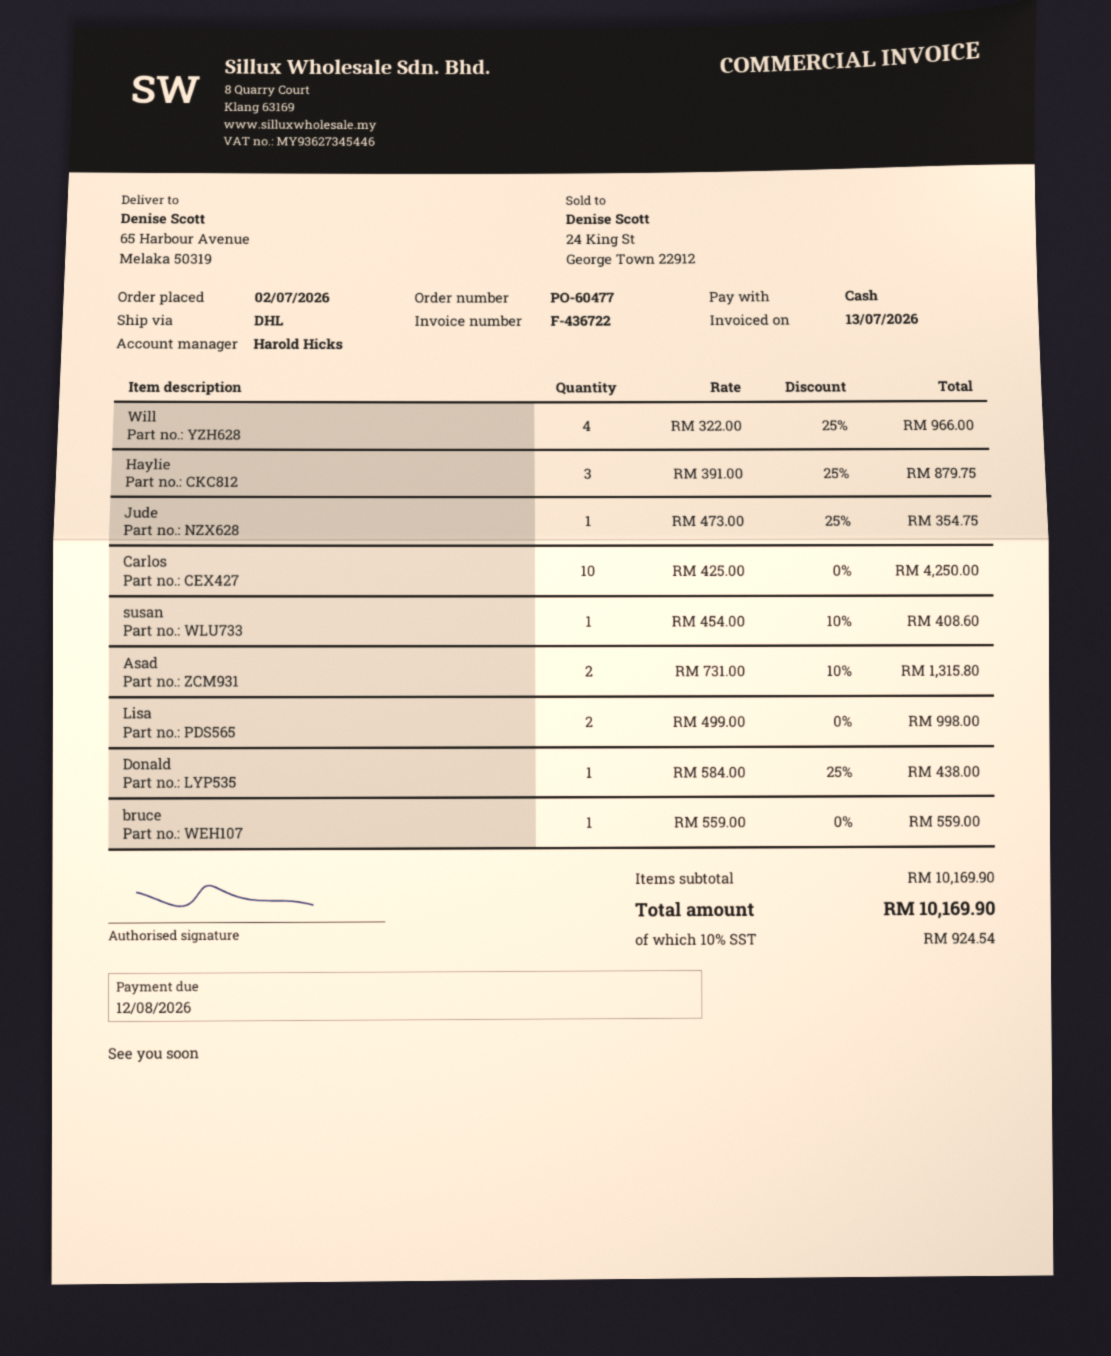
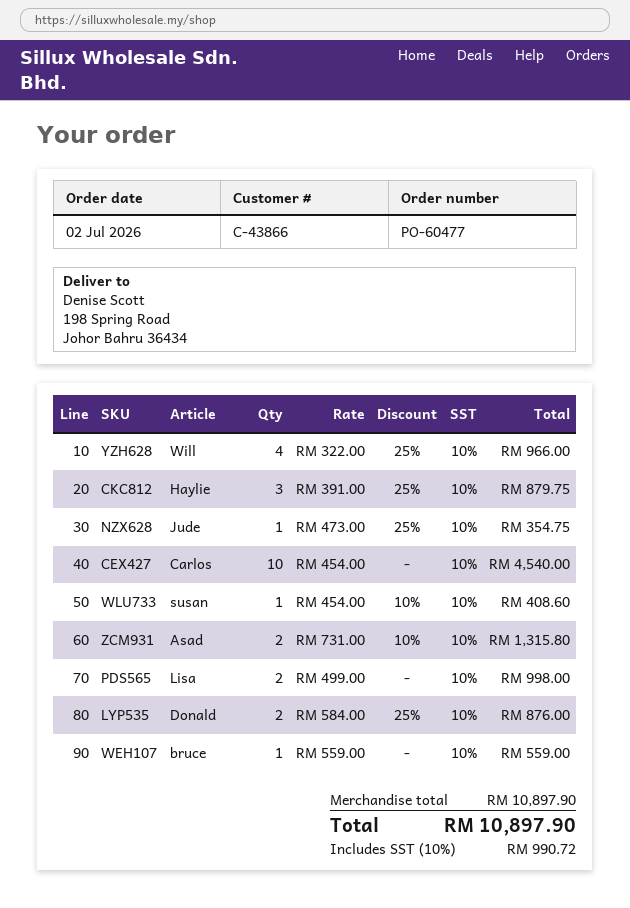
ship to: 65 Harbour Avenue, Melaka 50319 -> 198 Spring Road, Johor Bahru 36434
Carlos: 10 x 425.00 = 4250.00 -> 10 x 454.00 = 4540.00
Donald: 1 x 584.00 - 25% = 438.00 -> 2 x 584.00 - 25% = 876.00
subtotal: 10169.90 -> 10897.90
tax: 10% = 924.54 -> 10% = 990.72
total: 10169.90 -> 10897.90

